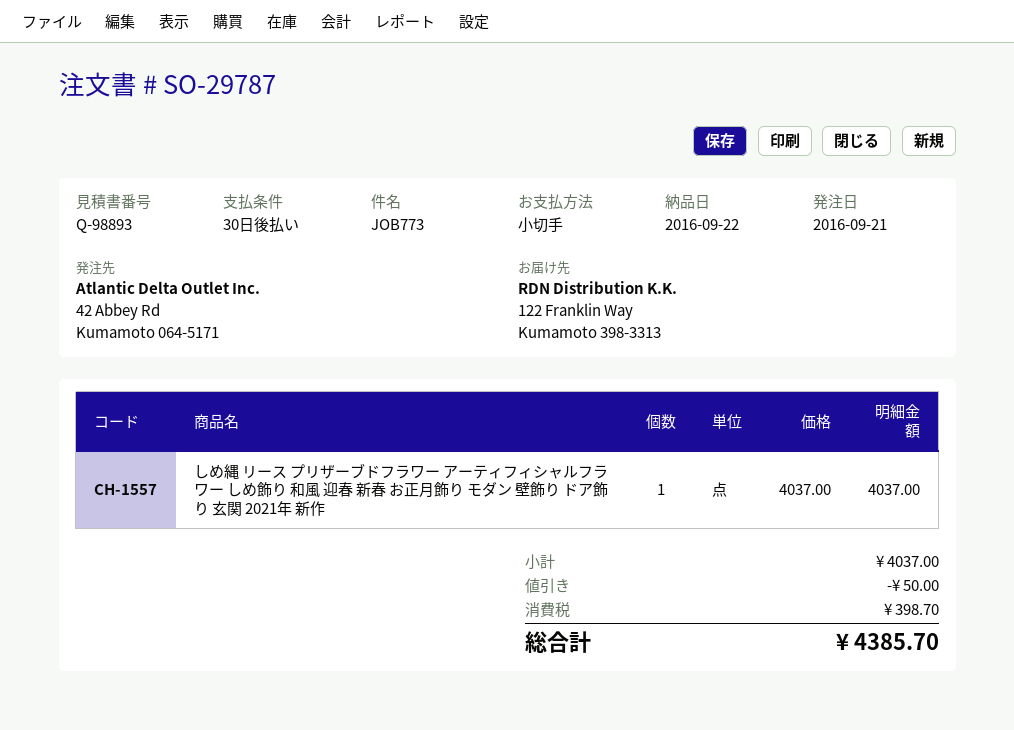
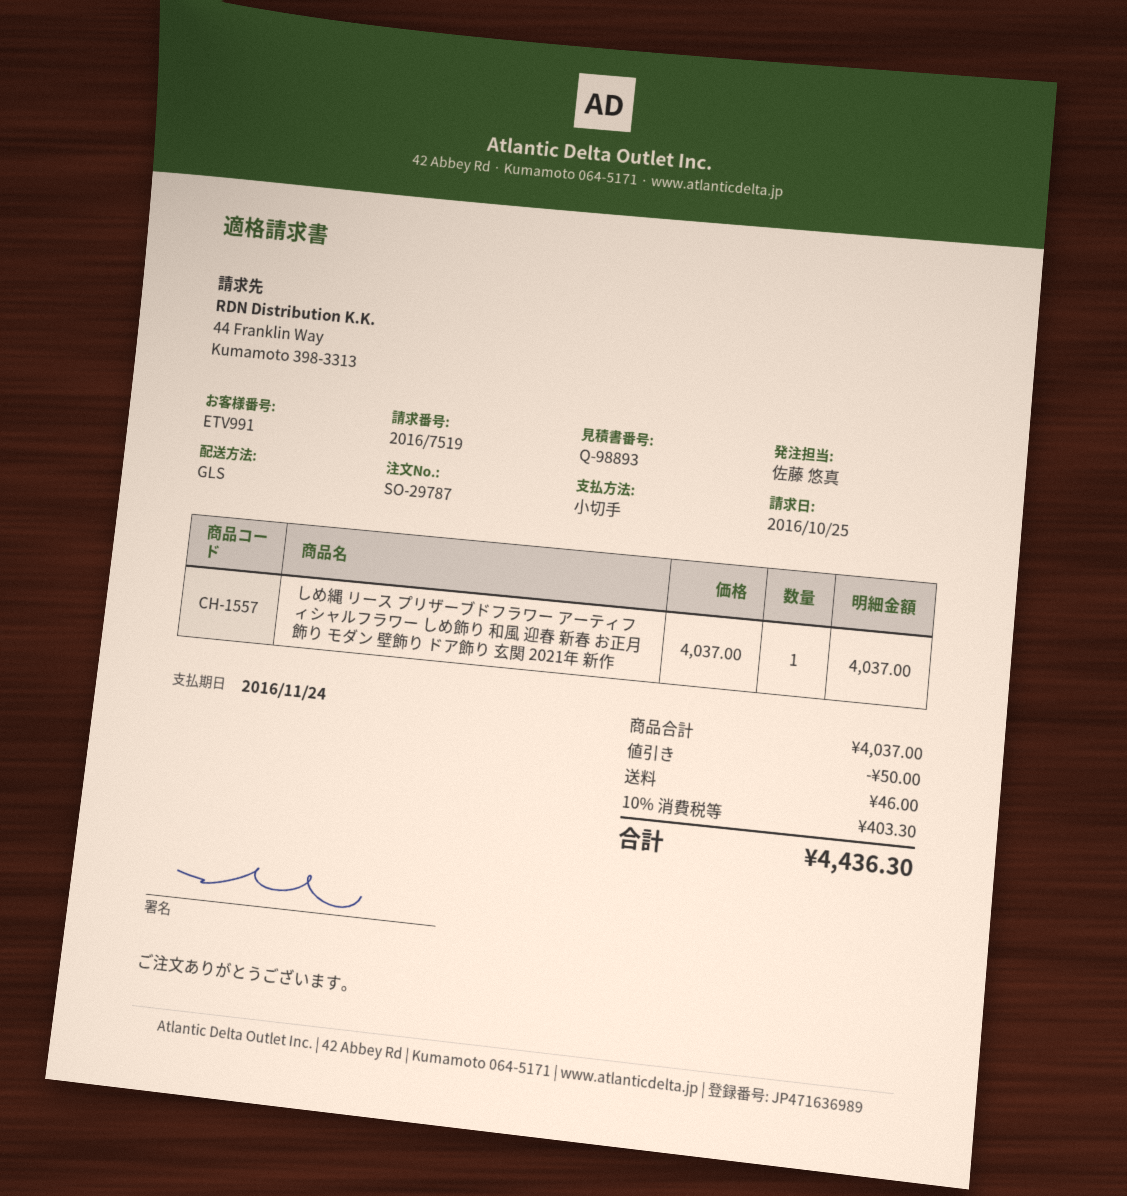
shipping: none -> 46.00
tax: 398.70 -> 403.30
total: 4385.70 -> 4436.30

